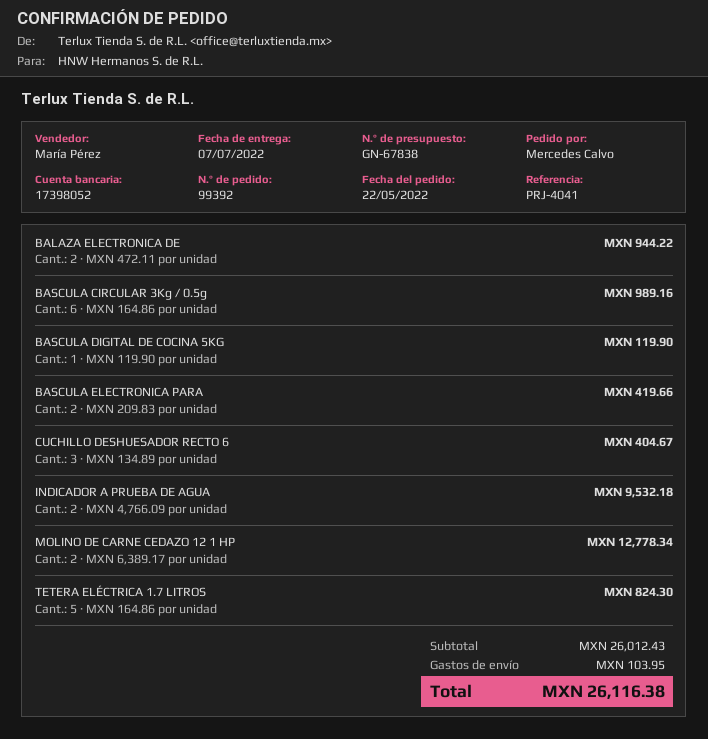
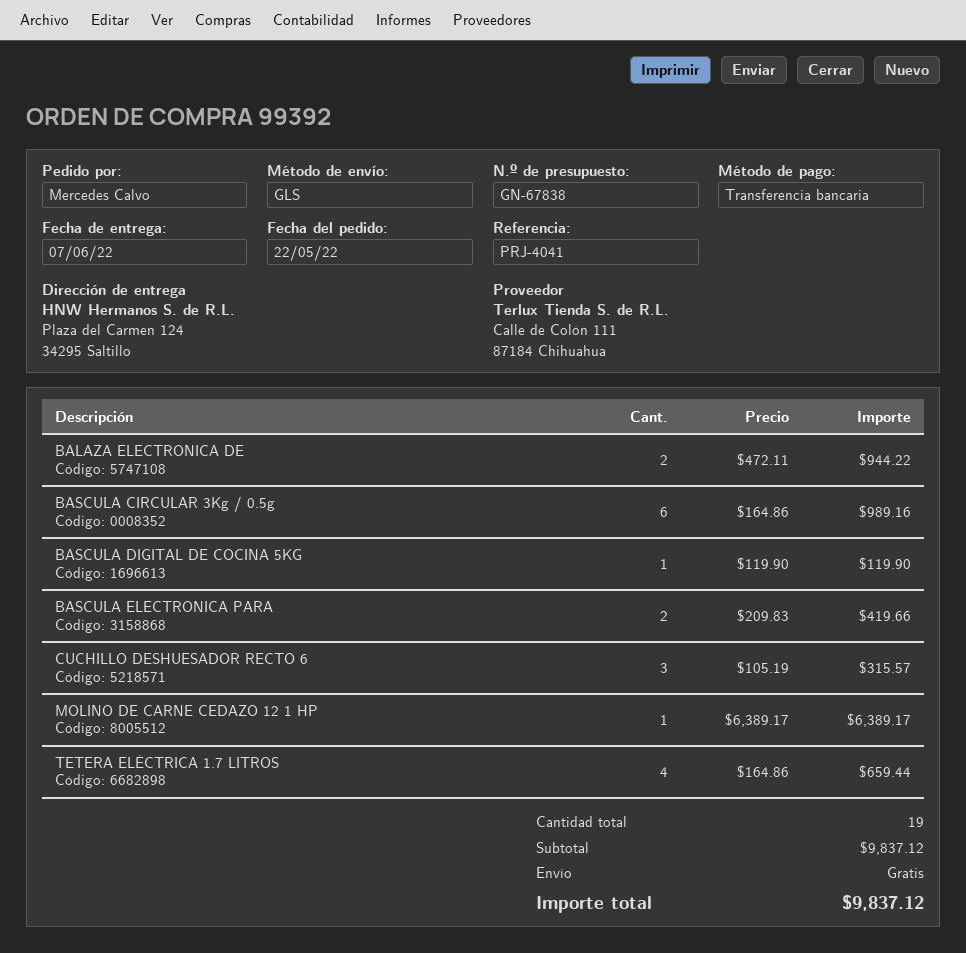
delivery date: 2022-07-07 -> 2022-06-07
CUCHILLO DESHUESADOR RECTO 6: 3 x 134.89 = 404.67 -> 3 x 105.19 = 315.57
INDICADOR A PRUEBA DE AGUA: 2 x 4766.09 = 9532.18 -> none
MOLINO DE CARNE CEDAZO 12 1 HP: 2 x 6389.17 = 12778.34 -> 1 x 6389.17 = 6389.17
TETERA ELÉCTRICA 1.7 LITROS: 5 x 164.86 = 824.30 -> 4 x 164.86 = 659.44
subtotal: 26012.43 -> 9837.12
shipping: 103.95 -> 0.00
total: 26116.38 -> 9837.12

